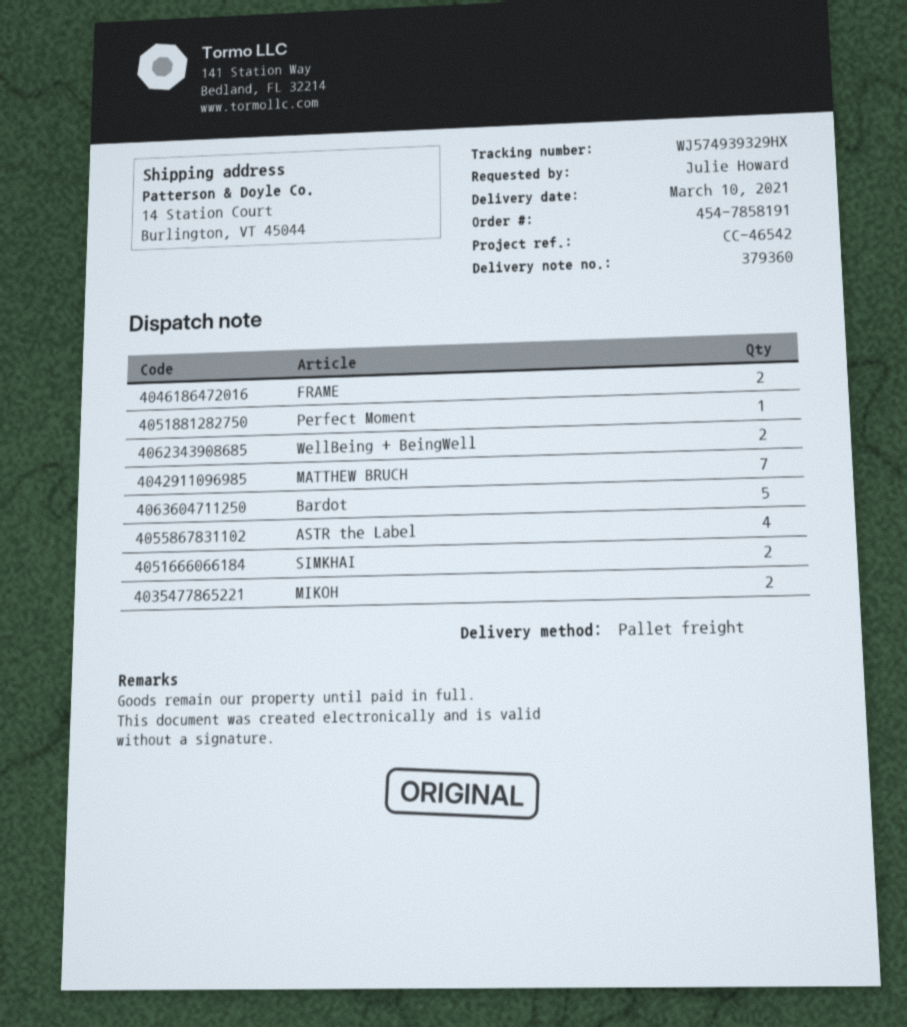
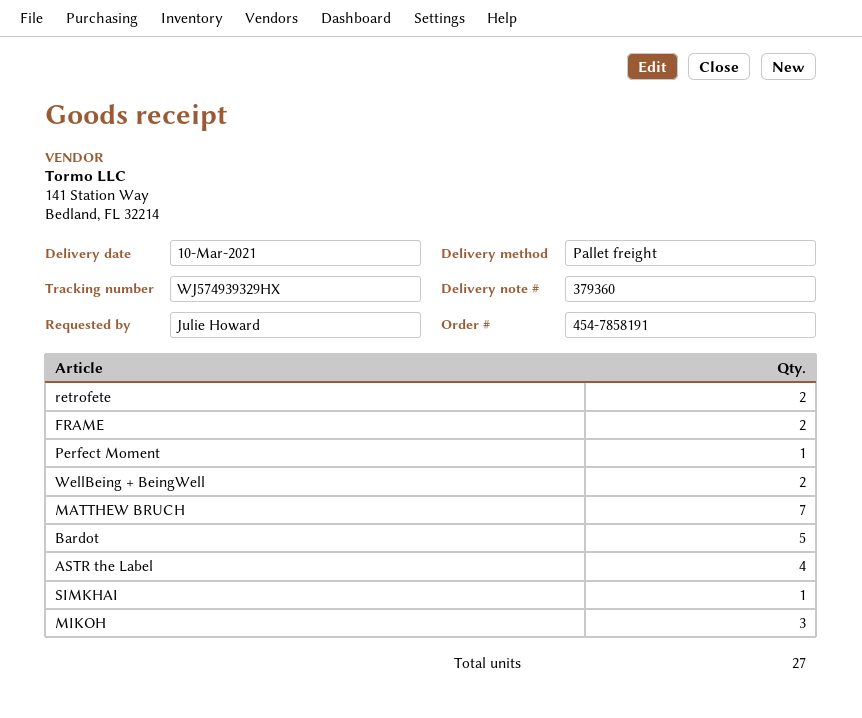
SIMKHAI: 2 -> 1
MIKOH: 2 -> 3
retrofete: none -> 2

